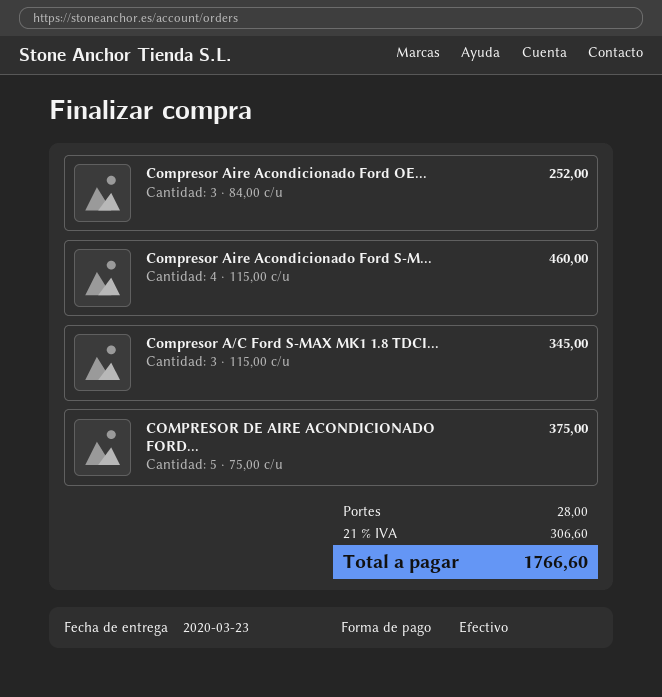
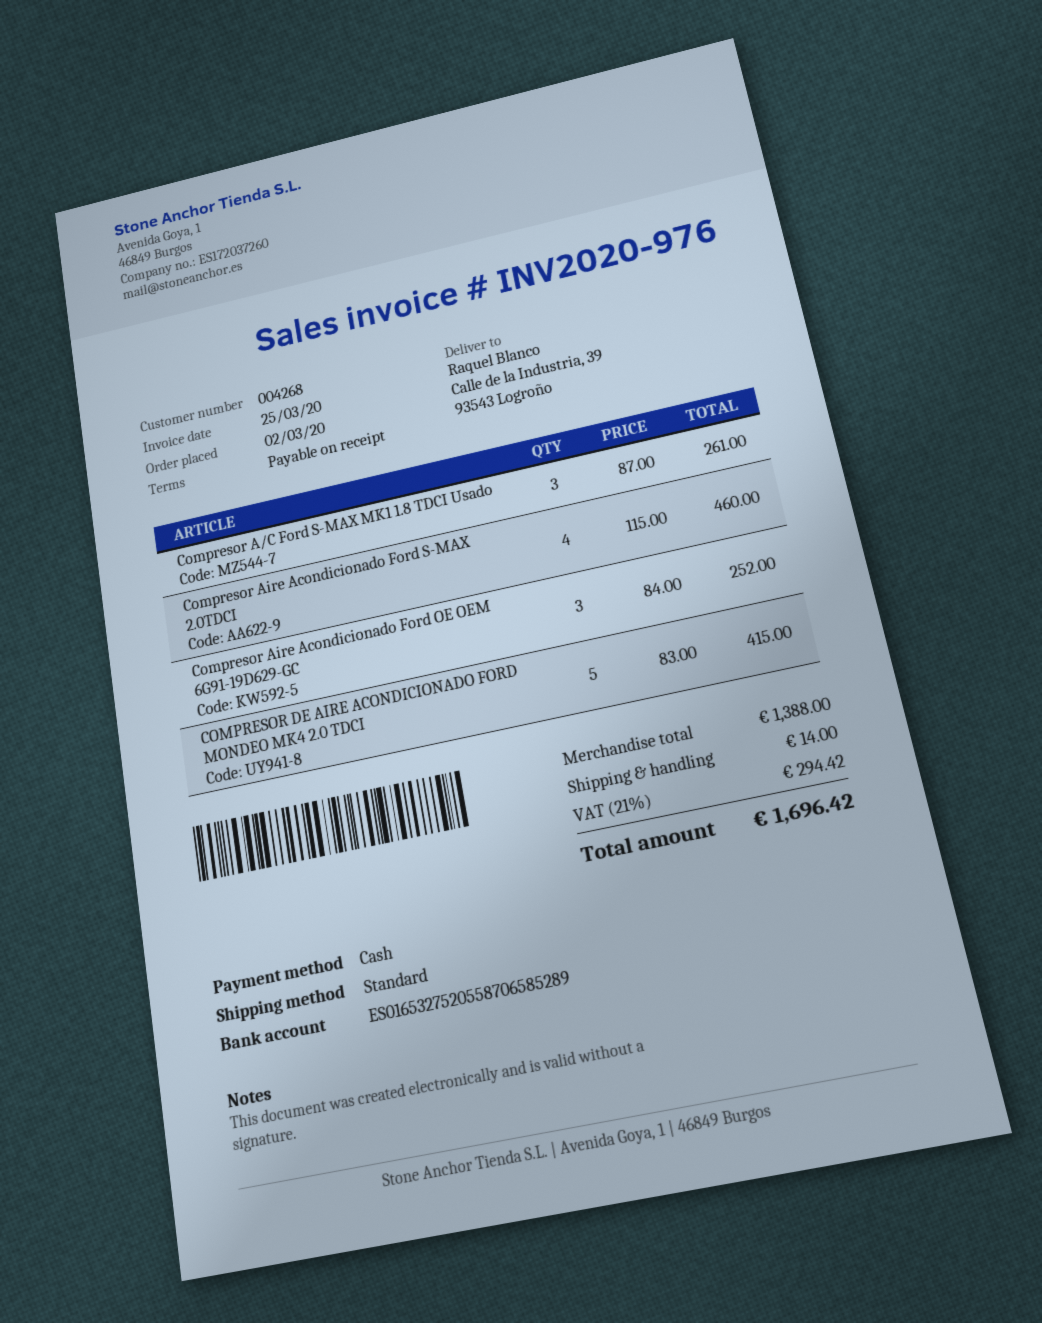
Compresor A/C Ford S-MAX MK1 1.8 TDCI...: 3 x 115.00 = 345.00 -> 3 x 87.00 = 261.00
COMPRESOR DE AIRE ACONDICIONADO FORD...: 5 x 75.00 = 375.00 -> 5 x 83.00 = 415.00
shipping: 28.00 -> 14.00
tax: 21% = 306.60 -> 21% = 294.42
total: 1766.60 -> 1696.42

